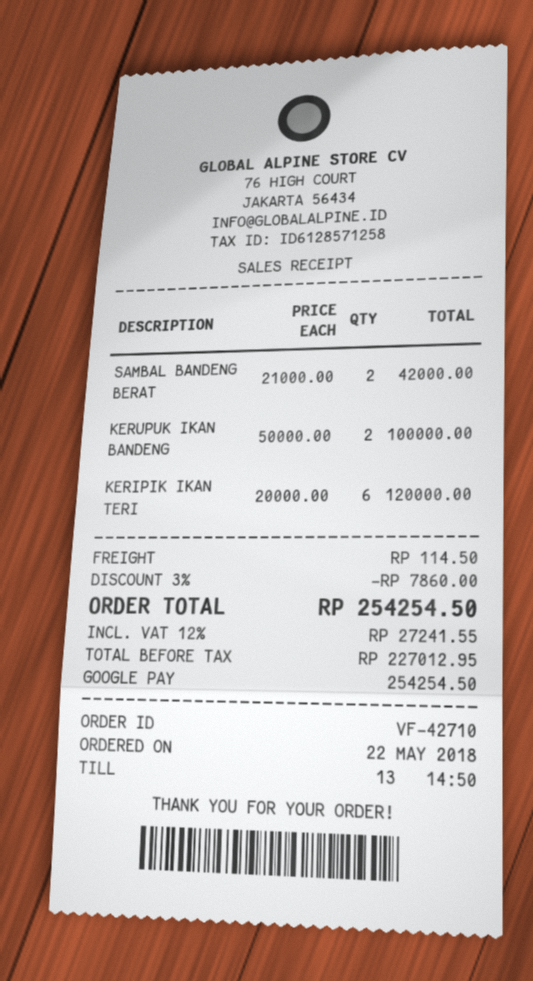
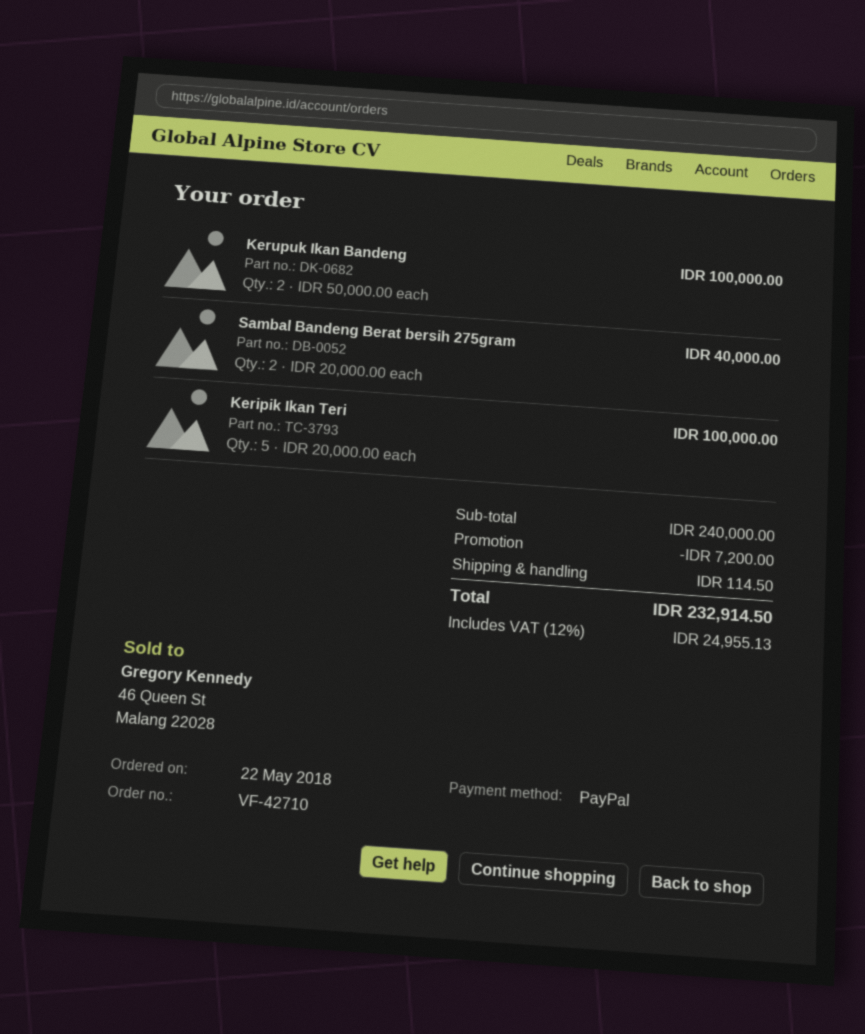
payment method: Google Pay -> PayPal
SAMBAL BANDENG BERAT: 2 x 21000.00 = 42000.00 -> 2 x 20000.00 = 40000.00
KERIPIK IKAN TERI: 6 x 20000.00 = 120000.00 -> 5 x 20000.00 = 100000.00
discount: 7860.00 -> 7200.00
tax: 12% = 27241.55 -> 12% = 24955.13
total: 254254.50 -> 232914.50

